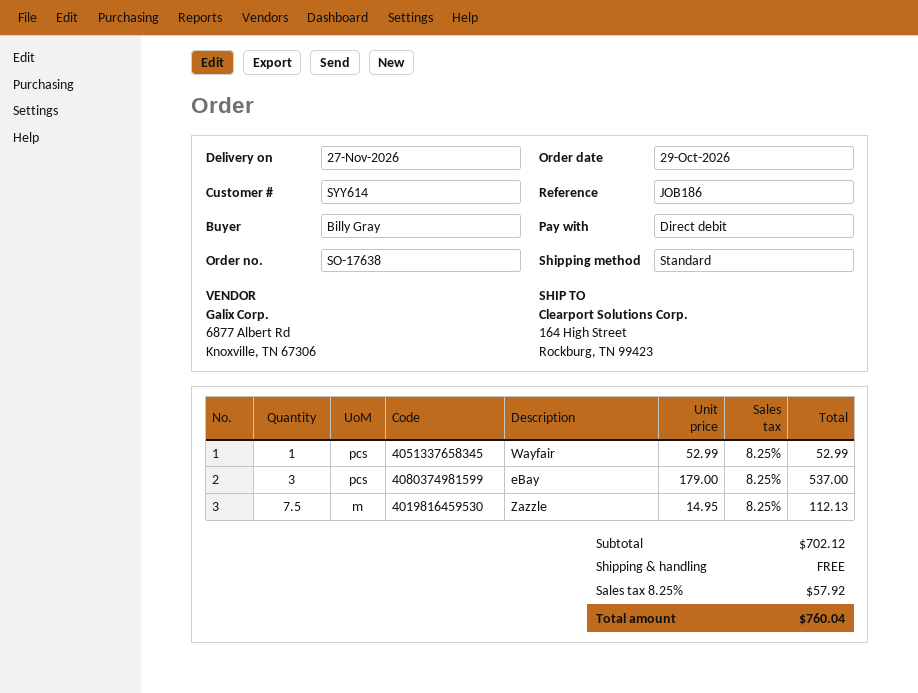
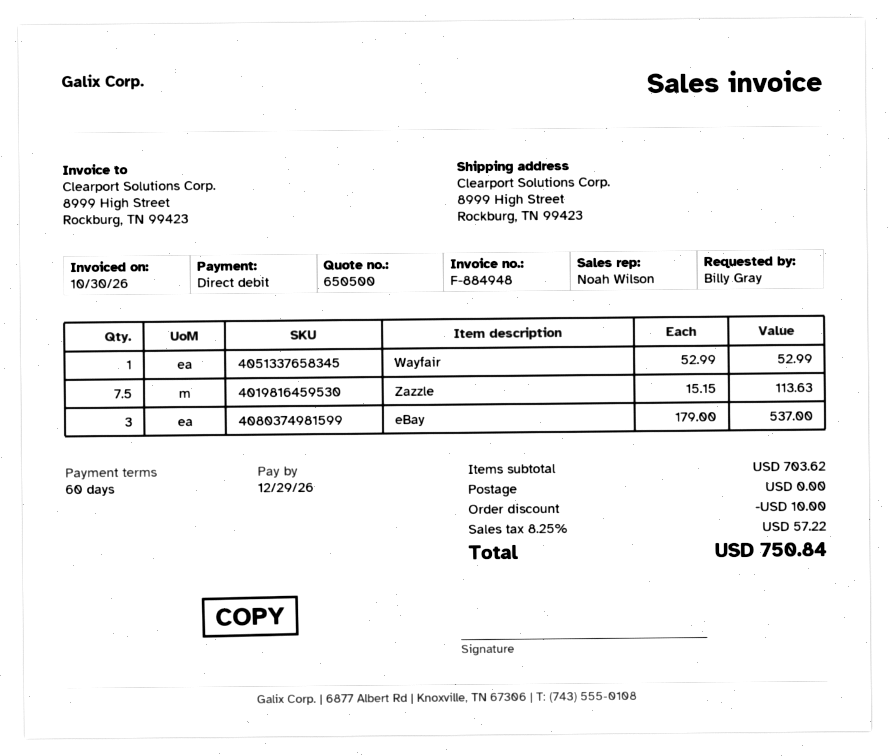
ship to: 164 High Street, Rockburg, TN 99423 -> 8999 High Street, Rockburg, TN 99423
Zazzle: 7.5 x 14.95 = 112.13 -> 7.5 x 15.15 = 113.63
subtotal: 702.12 -> 703.62
discount: none -> 10.00
tax: 8.25% = 57.92 -> 8.25% = 57.22
total: 760.04 -> 750.84

